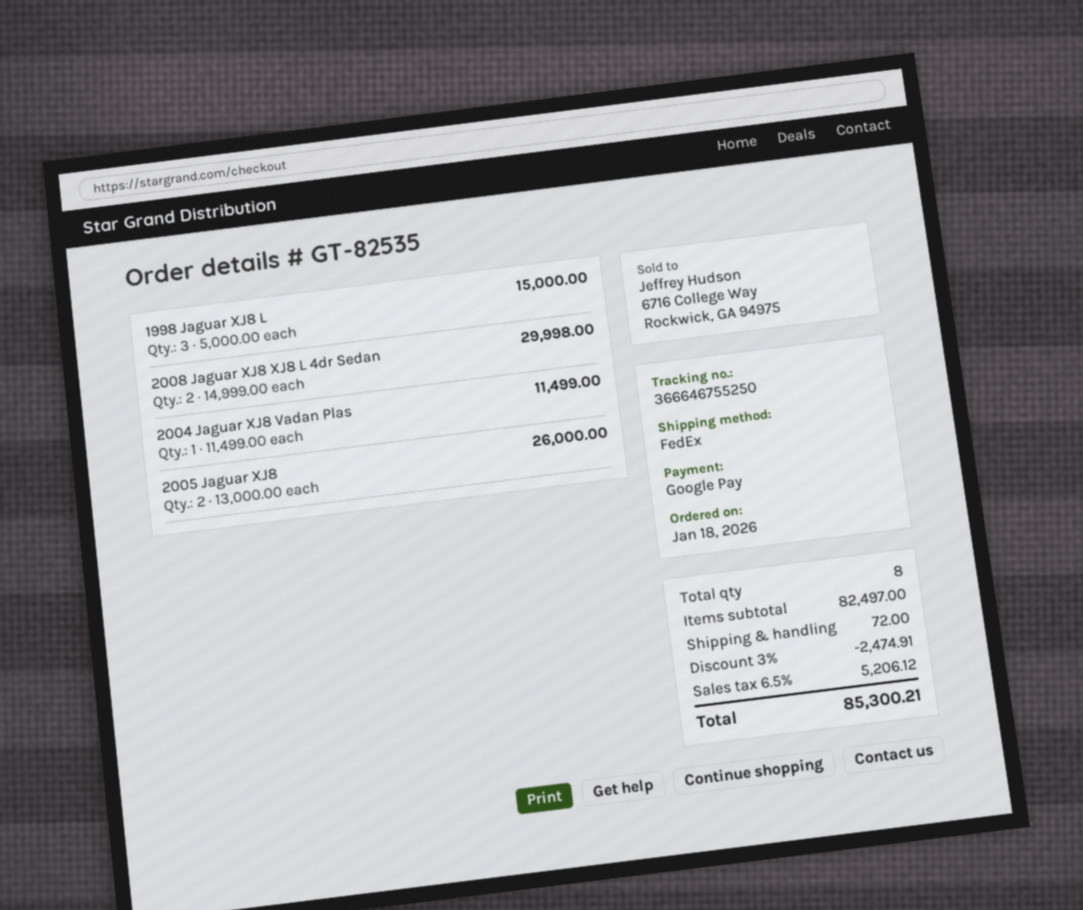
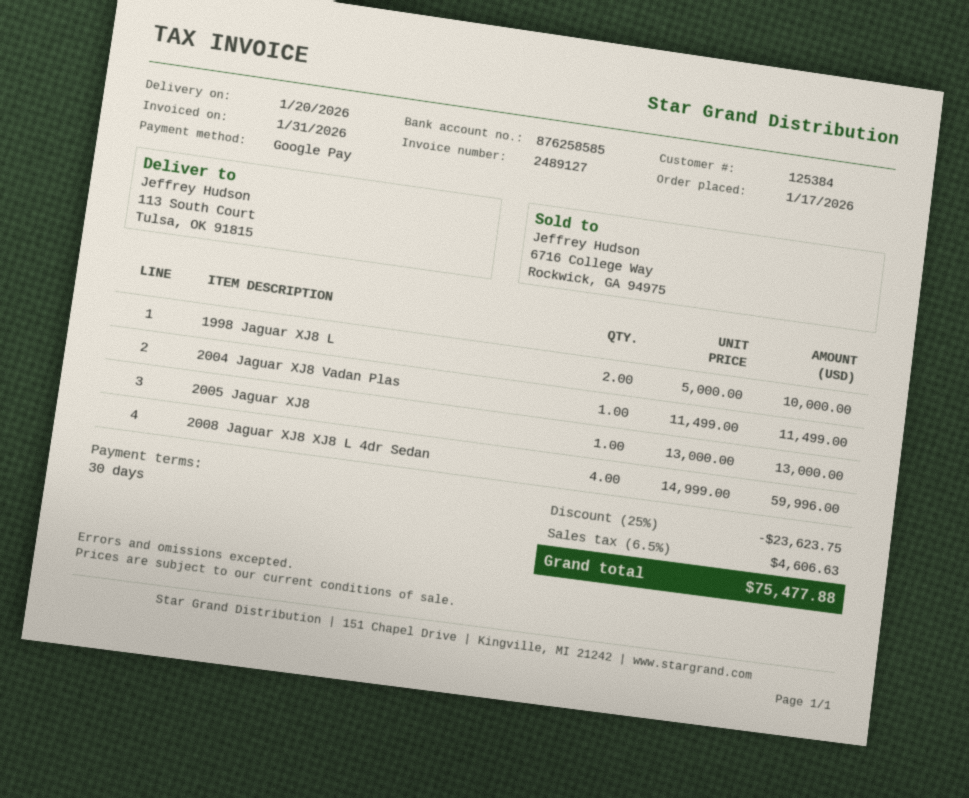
order date: 2026-01-18 -> 2026-01-17
1998 Jaguar XJ8 L: 3 x 5000.00 = 15000.00 -> 2 x 5000.00 = 10000.00
2008 Jaguar XJ8 XJ8 L 4dr Sedan: 2 x 14999.00 = 29998.00 -> 4 x 14999.00 = 59996.00
2005 Jaguar XJ8: 2 x 13000.00 = 26000.00 -> 1 x 13000.00 = 13000.00
discount: 3% = 2474.91 -> 25% = 23623.75
shipping: 72.00 -> none
tax: 6.5% = 5206.12 -> 6.5% = 4606.63
total: 85300.21 -> 75477.88

